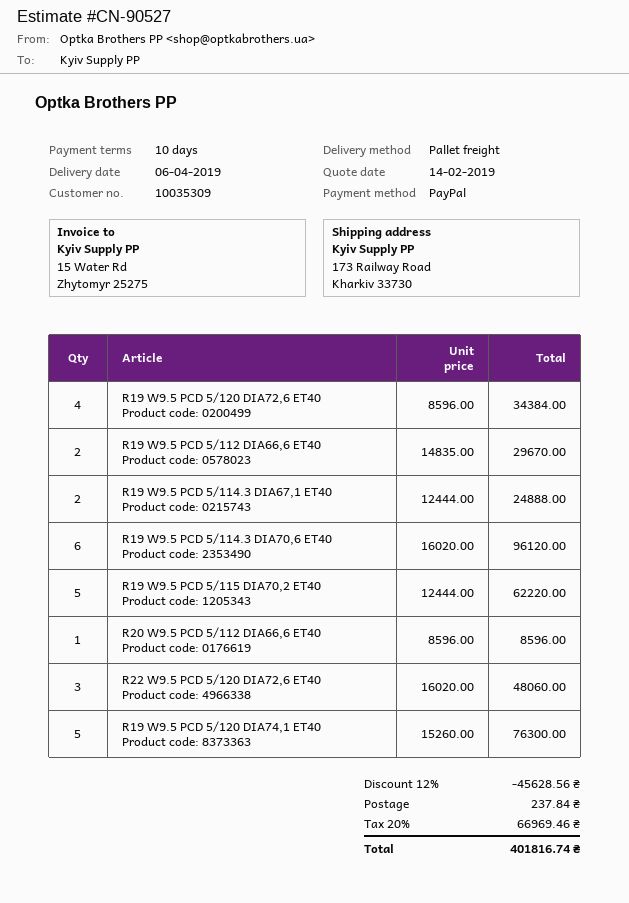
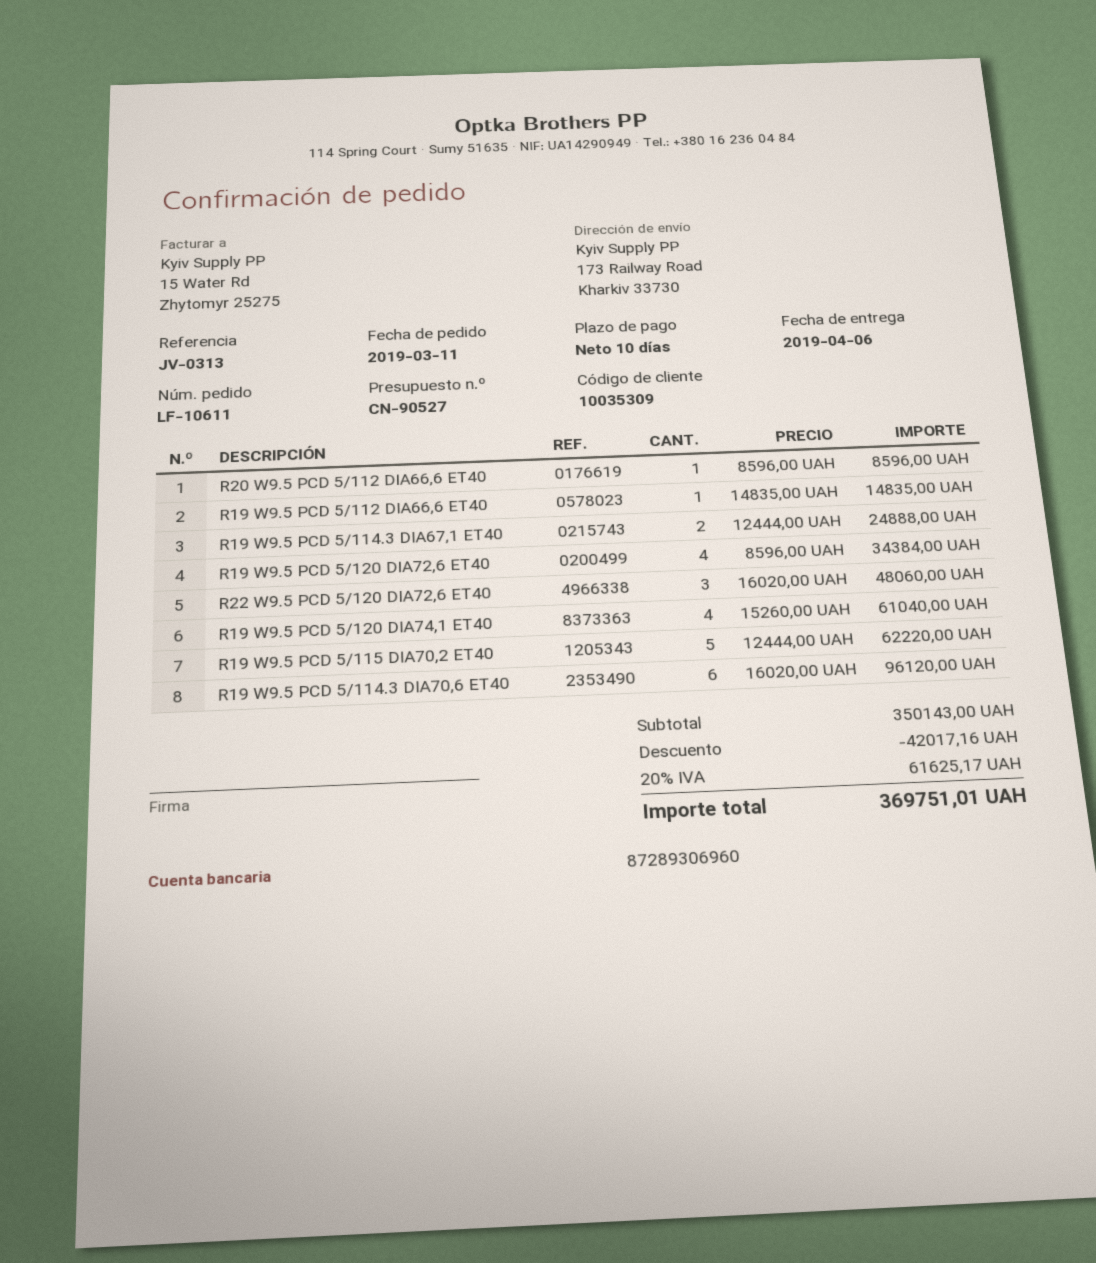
R19 W9.5 PCD 5/112 DIA66,6 ET40: 2 x 14835.00 = 29670.00 -> 1 x 14835.00 = 14835.00
R19 W9.5 PCD 5/120 DIA74,1 ET40: 5 x 15260.00 = 76300.00 -> 4 x 15260.00 = 61040.00
discount: 45628.56 -> 42017.16
shipping: 237.84 -> none
tax: 20% = 66969.46 -> 20% = 61625.17
total: 401816.74 -> 369751.01

